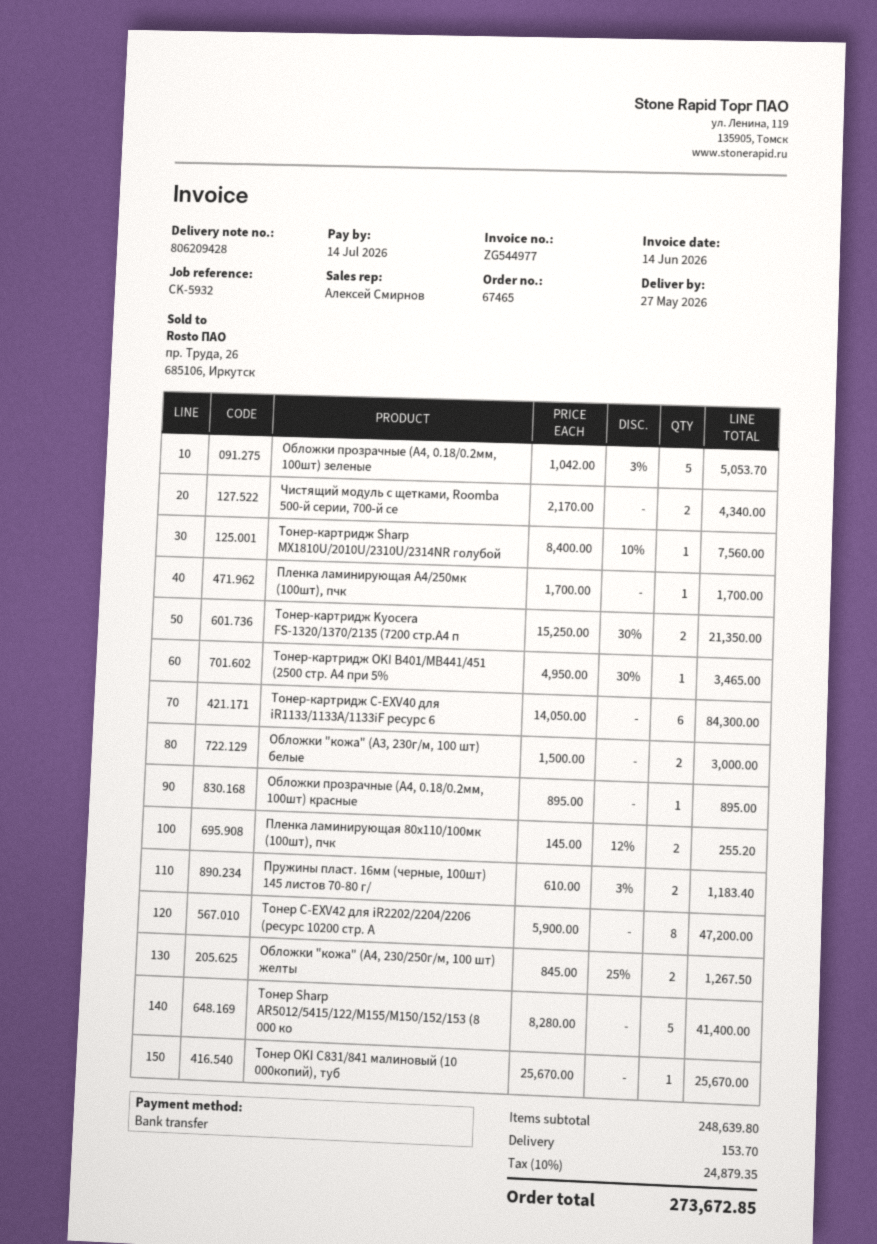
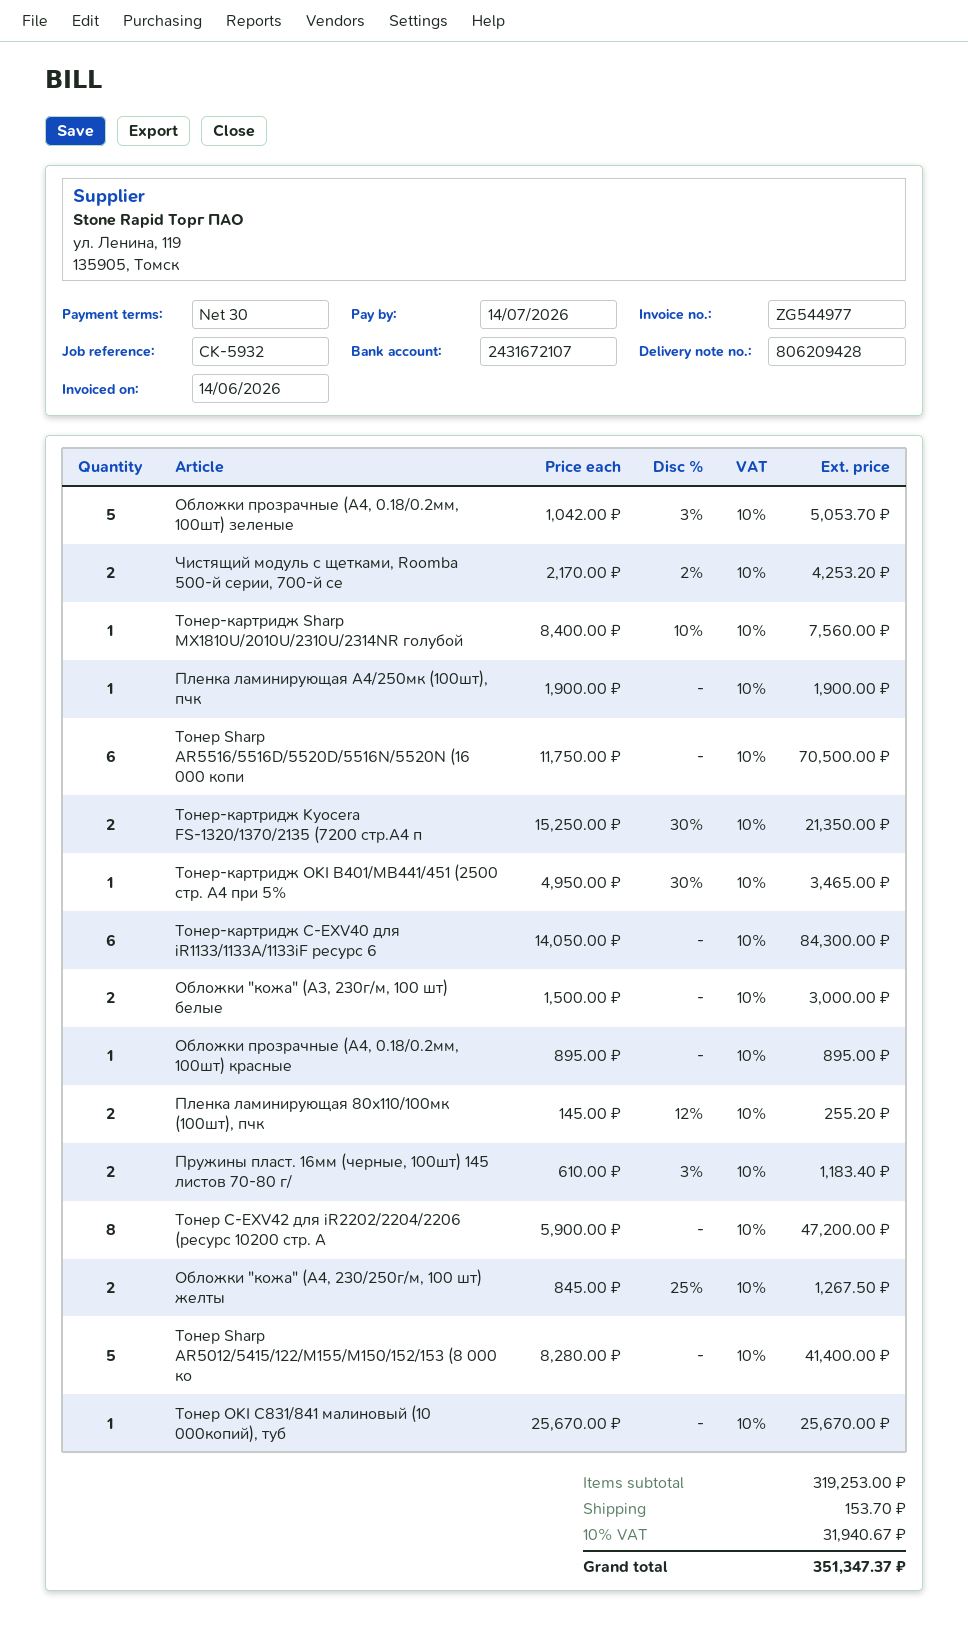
Чистящий модуль с щетками, Roomba 500-й серии, 700-й се: 2 x 2170.00 = 4340.00 -> 2 x 2170.00 - 2% = 4253.20
Пленка ламинирующая А4/250мк (100шт), пчк: 1 x 1700.00 = 1700.00 -> 1 x 1900.00 = 1900.00
Тонер Sharp AR5516/5516D/5520D/5516N/5520N (16 000 копи: none -> 6 x 11750.00 = 70500.00
subtotal: 248639.80 -> 319253.00
tax: 10% = 24879.35 -> 10% = 31940.67
total: 273672.85 -> 351347.37

